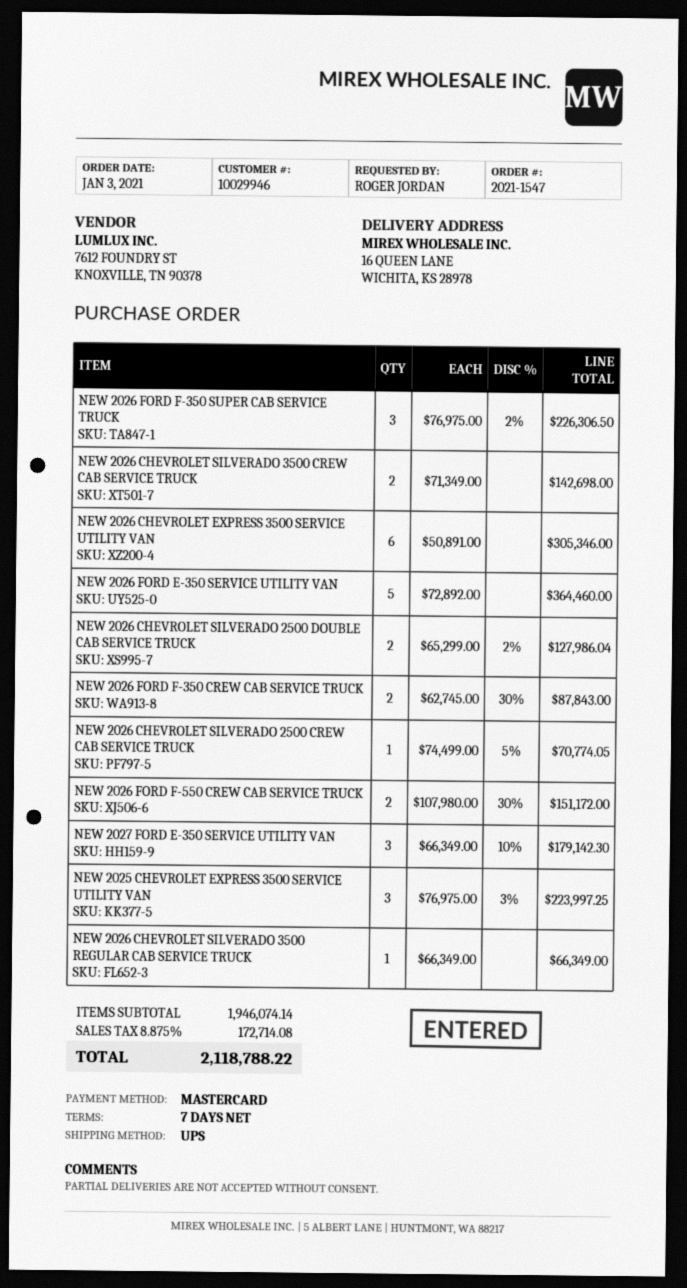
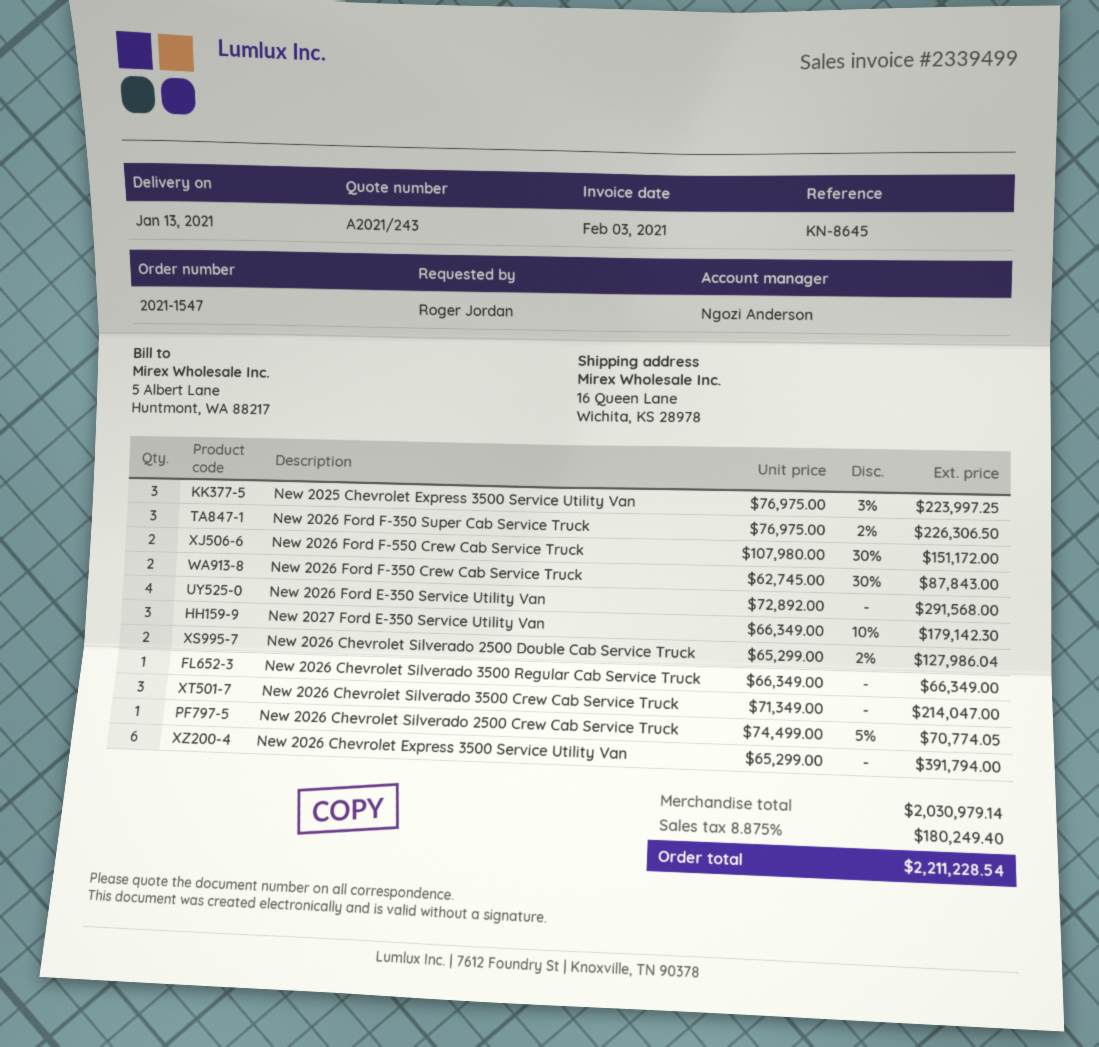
NEW 2026 CHEVROLET SILVERADO 3500 CREW CAB SERVICE TRUCK: 2 x 71349.00 = 142698.00 -> 3 x 71349.00 = 214047.00
NEW 2026 CHEVROLET EXPRESS 3500 SERVICE UTILITY VAN: 6 x 50891.00 = 305346.00 -> 6 x 65299.00 = 391794.00
NEW 2026 FORD E-350 SERVICE UTILITY VAN: 5 x 72892.00 = 364460.00 -> 4 x 72892.00 = 291568.00
subtotal: 1946074.14 -> 2030979.14
tax: 8.875% = 172714.08 -> 8.875% = 180249.40
total: 2118788.22 -> 2211228.54

